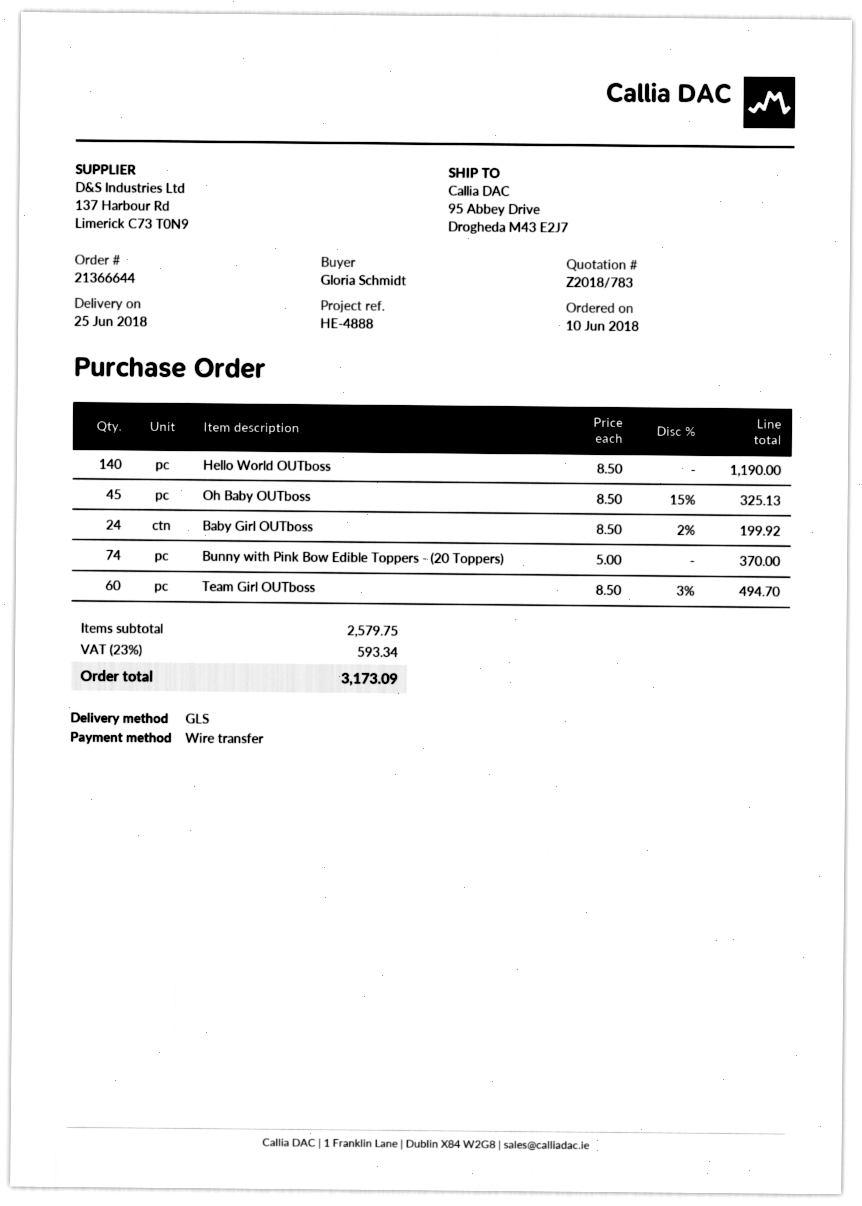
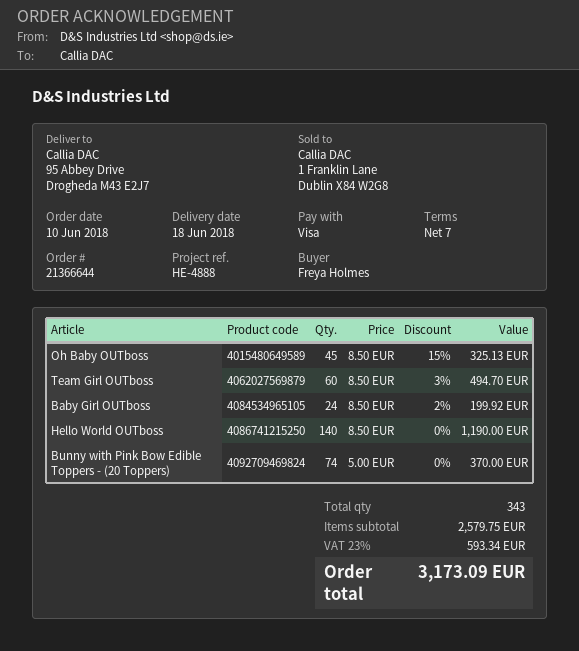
delivery date: 2018-06-25 -> 2018-06-18
ordered by: Gloria Schmidt -> Freya Holmes
payment method: bank transfer -> Visa

